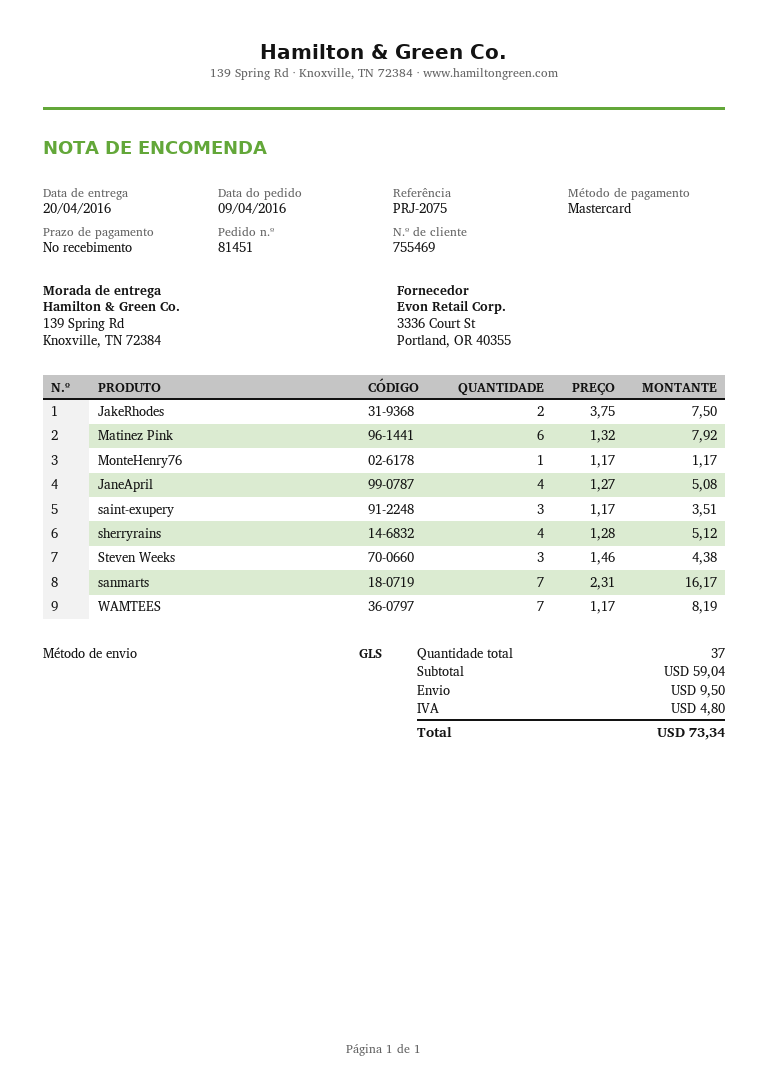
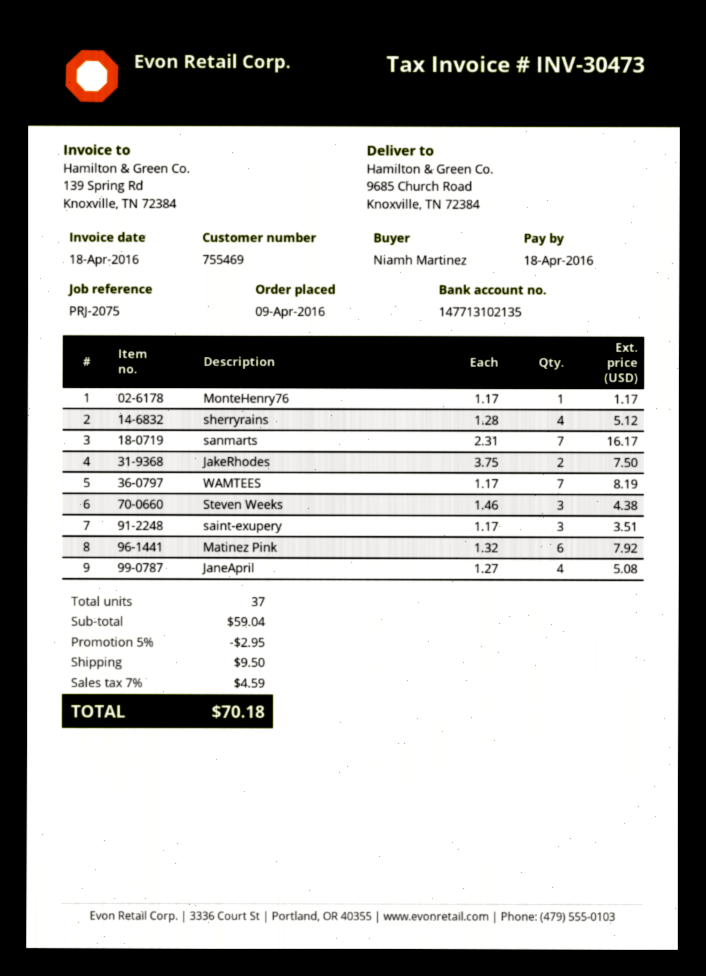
ship to: 139 Spring Rd, Knoxville, TN 72384 -> 9685 Church Road, Knoxville, TN 72384
discount: none -> 5% = 2.95
tax: 4.80 -> 4.59
total: 73.34 -> 70.18

